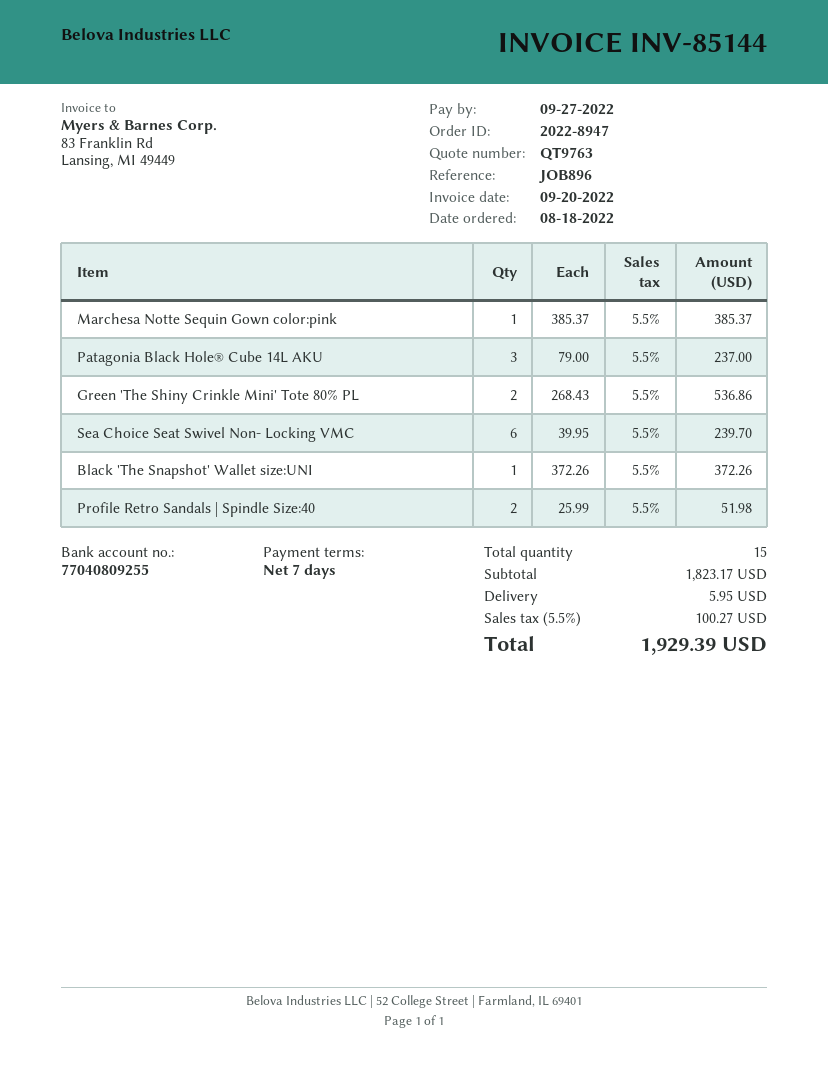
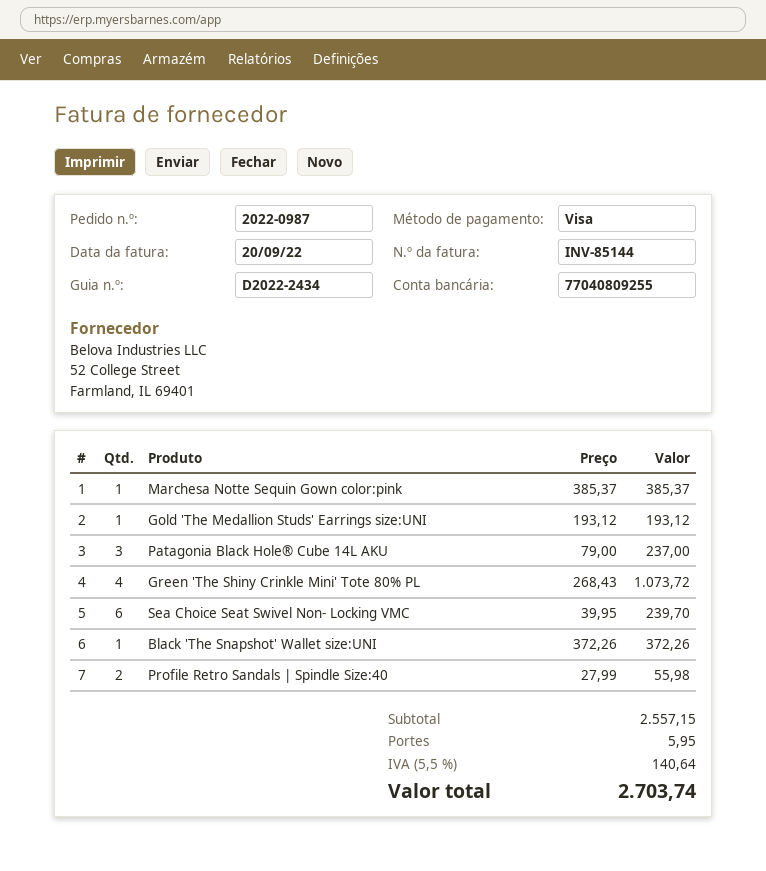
order number: 2022-8947 -> 2022-0987
Green 'The Shiny Crinkle Mini' Tote 80% PL: 2 x 268.43 = 536.86 -> 4 x 268.43 = 1073.72
Profile Retro Sandals | Spindle Size:40: 2 x 25.99 = 51.98 -> 2 x 27.99 = 55.98
Gold 'The Medallion Studs' Earrings size:UNI: none -> 1 x 193.12 = 193.12
subtotal: 1823.17 -> 2557.15
tax: 5.5% = 100.27 -> 5.5% = 140.64
total: 1929.39 -> 2703.74

